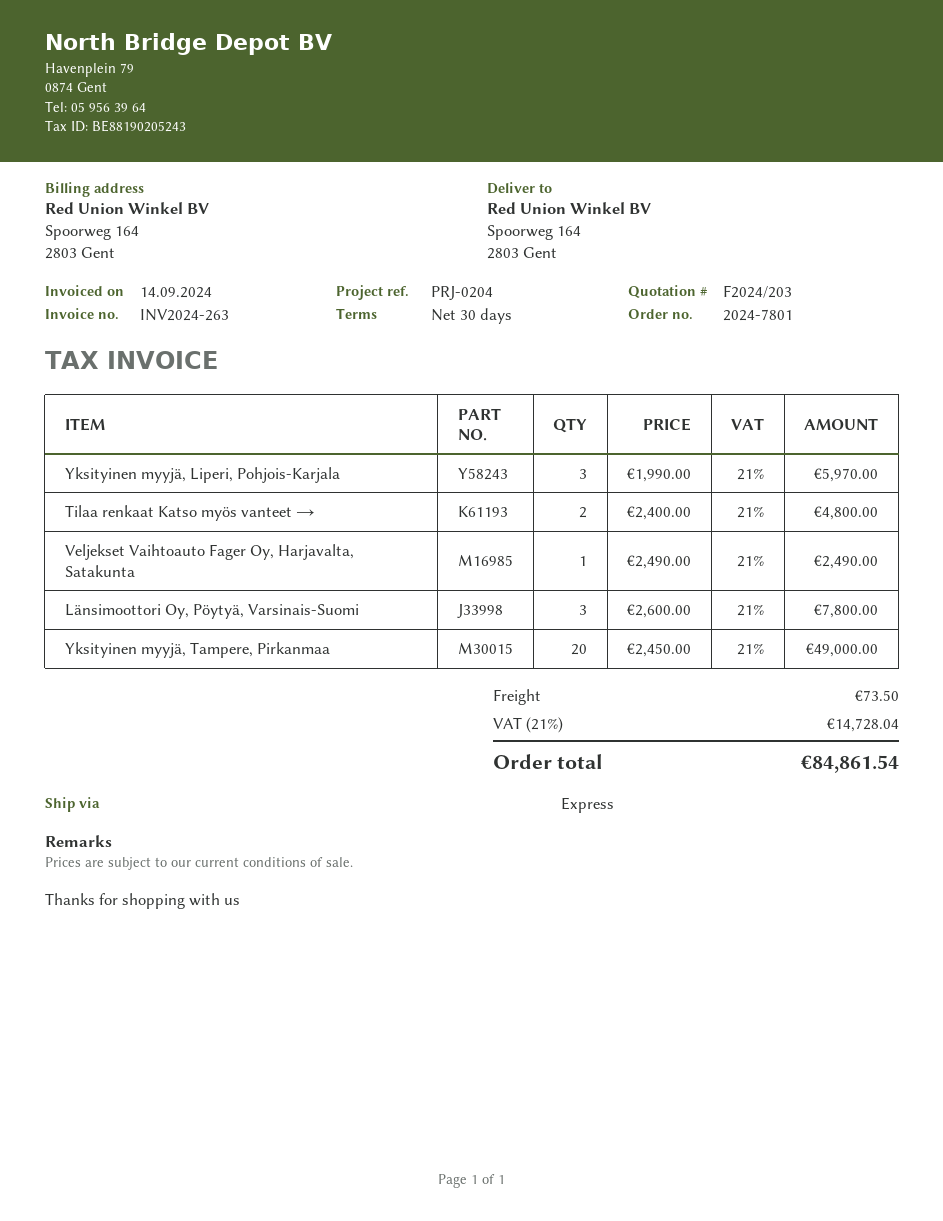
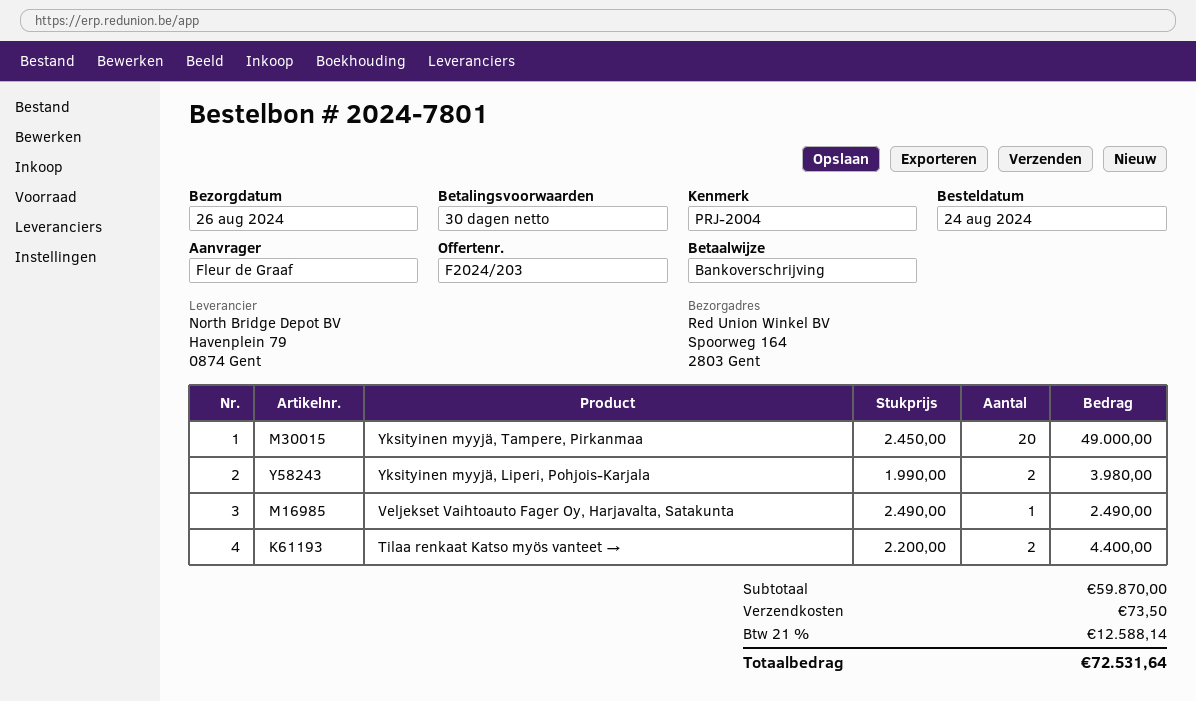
reference: PRJ-0204 -> PRJ-2004
Yksityinen myyjä, Liperi, Pohjois-Karjala: 3 x 1990.00 = 5970.00 -> 2 x 1990.00 = 3980.00
Tilaa renkaat Katso myös vanteet →: 2 x 2400.00 = 4800.00 -> 2 x 2200.00 = 4400.00
Länsimoottori Oy, Pöytyä, Varsinais-Suomi: 3 x 2600.00 = 7800.00 -> none
tax: 21% = 14728.04 -> 21% = 12588.14
total: 84861.54 -> 72531.64

